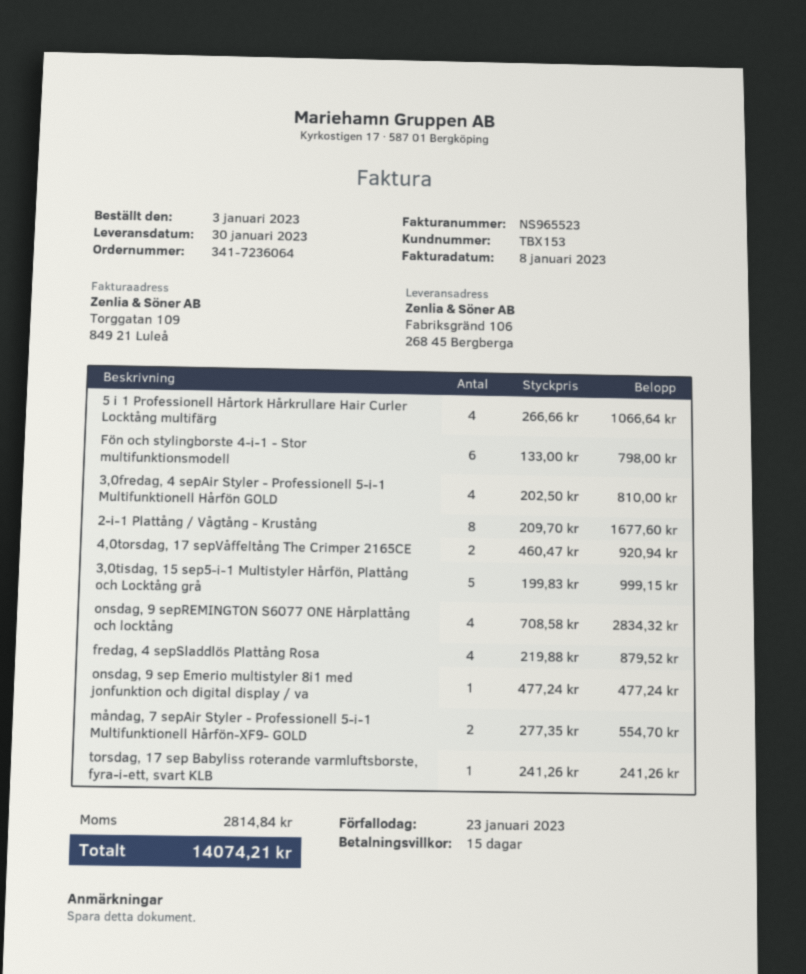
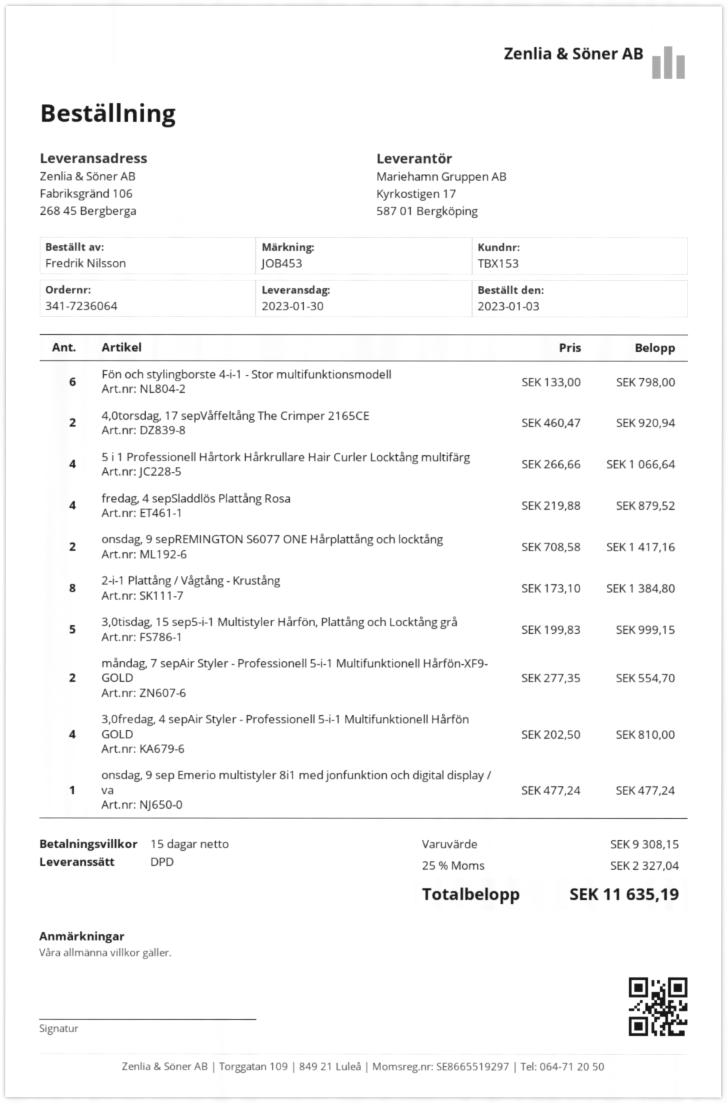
2-i-1 Plattång / Vågtång - Krustång: 8 x 209.70 = 1677.60 -> 8 x 173.10 = 1384.80
onsdag, 9 sepREMINGTON S6077 ONE Hårplattång och locktång: 4 x 708.58 = 2834.32 -> 2 x 708.58 = 1417.16
torsdag, 17 sep Babyliss roterande varmluftsborste, fyra-i-ett, svart KLB: 1 x 241.26 = 241.26 -> none
tax: 2814.84 -> 2327.04
total: 14074.21 -> 11635.19

